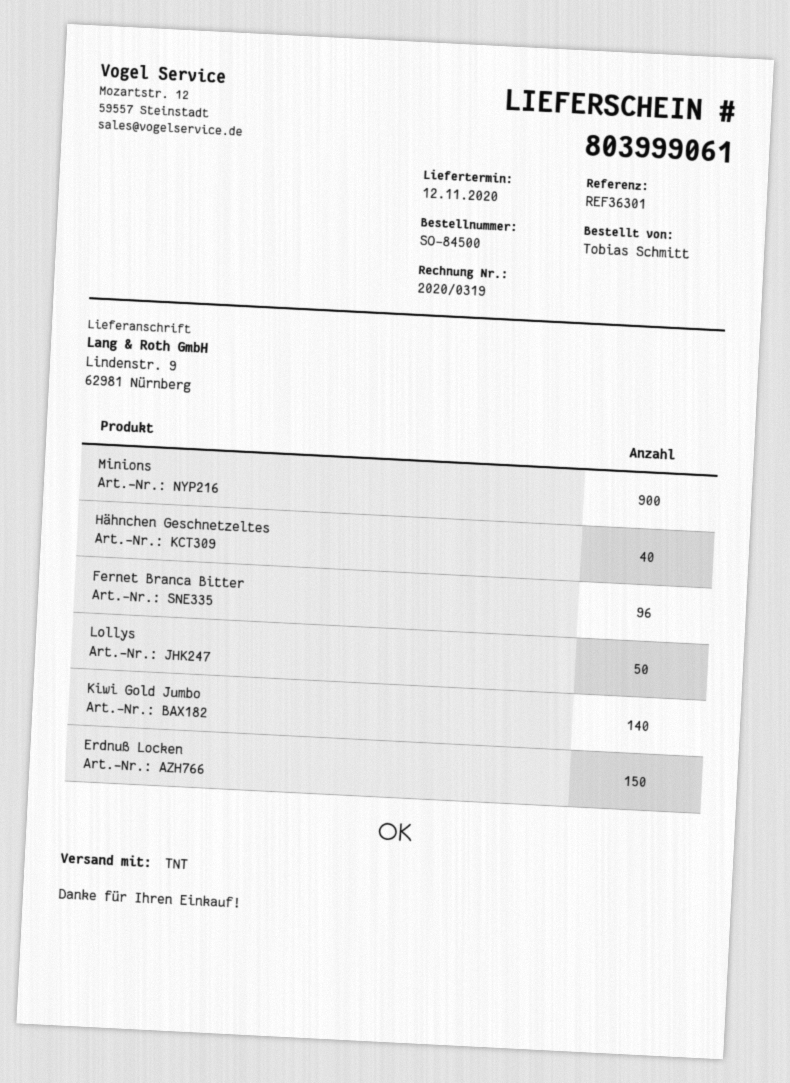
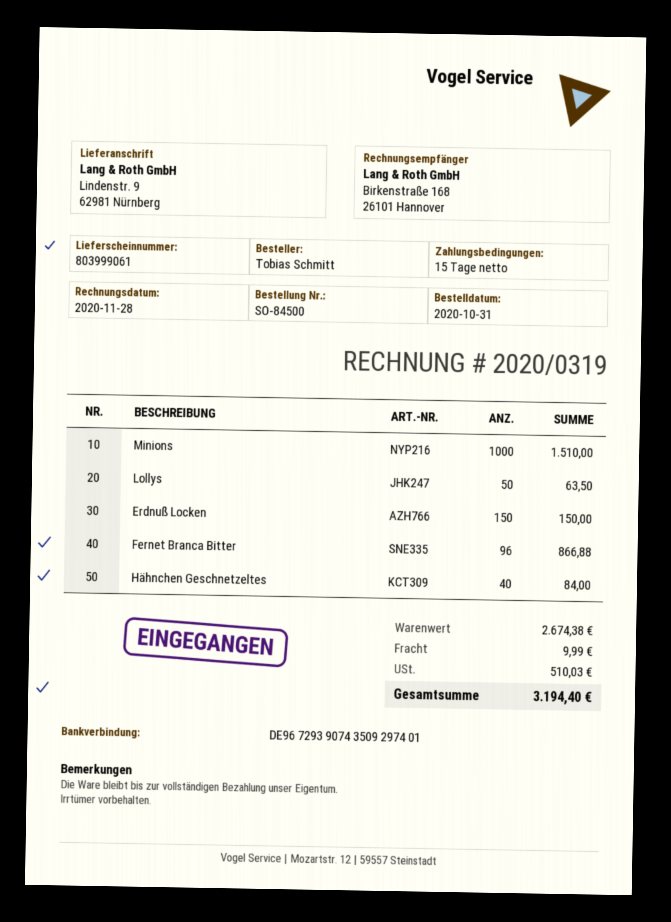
Minions: 900 -> 1000
Kiwi Gold Jumbo: 140 -> none

